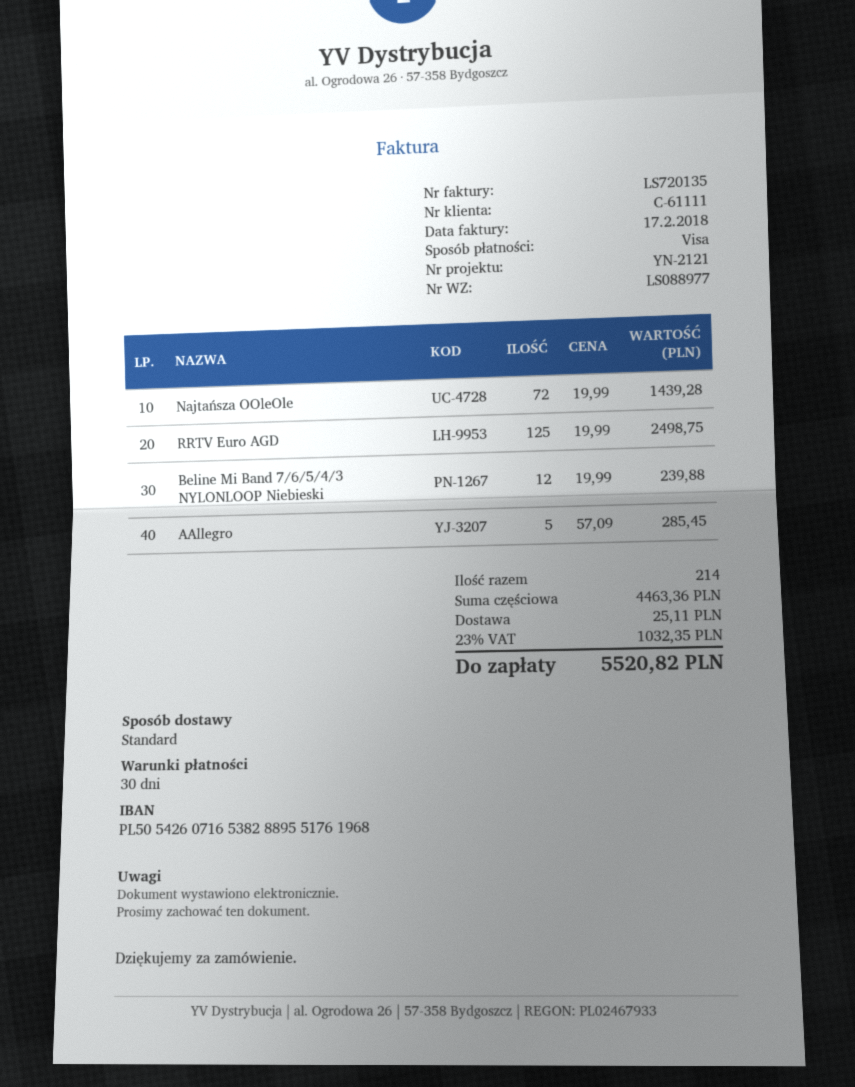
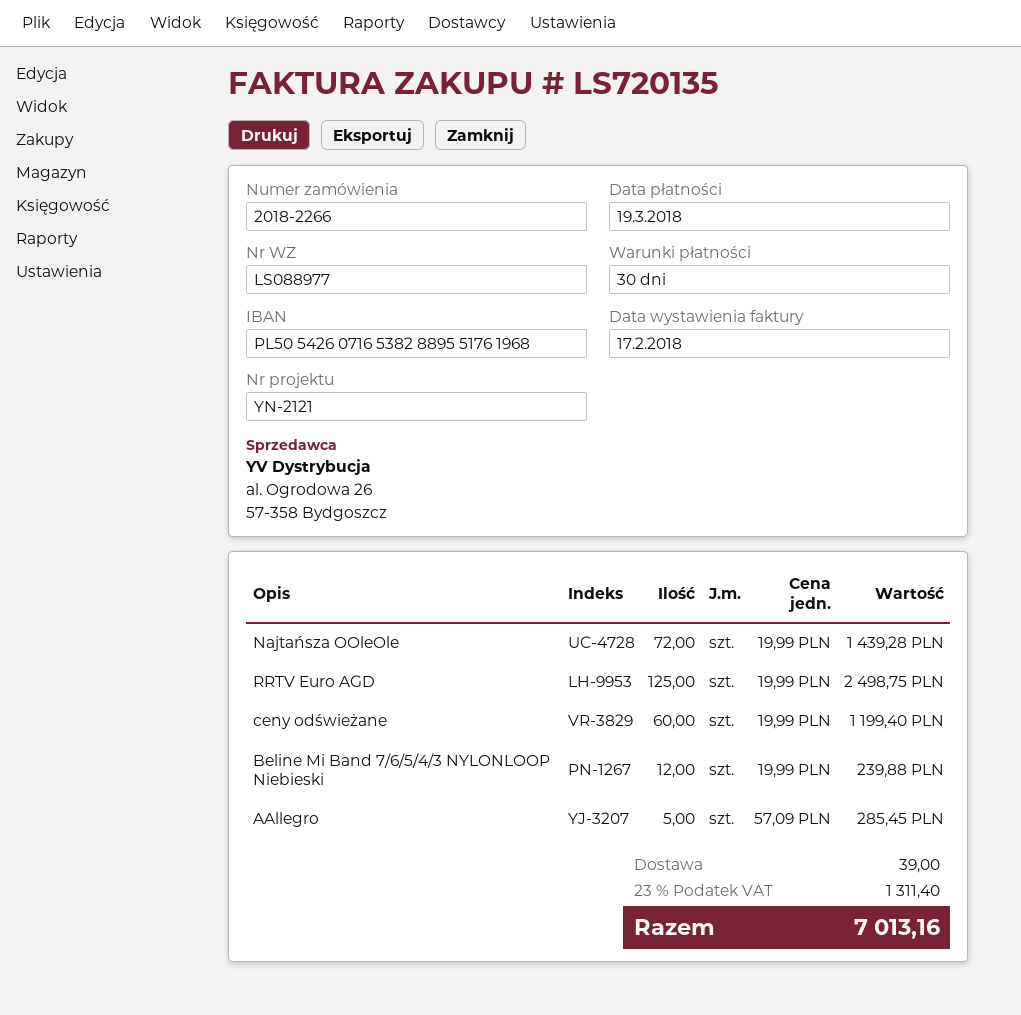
ceny odświeżane: none -> 60 x 19.99 = 1199.40
shipping: 25.11 -> 39.00
tax: 23% = 1032.35 -> 23% = 1311.40
total: 5520.82 -> 7013.16

